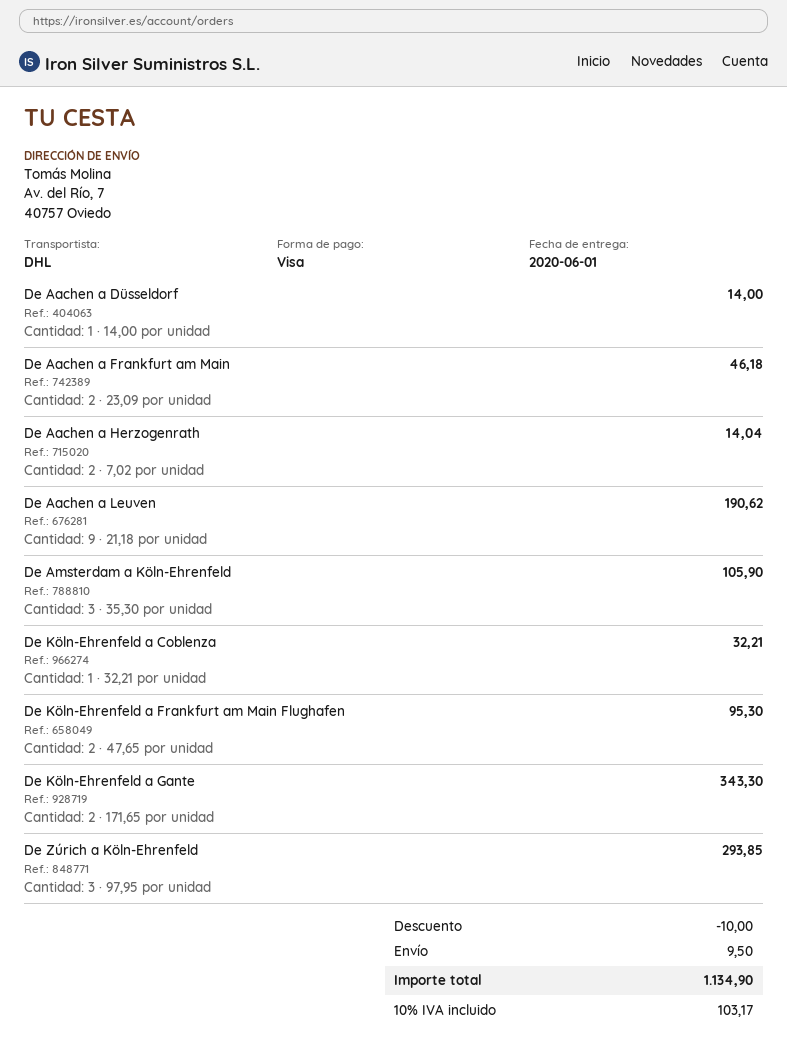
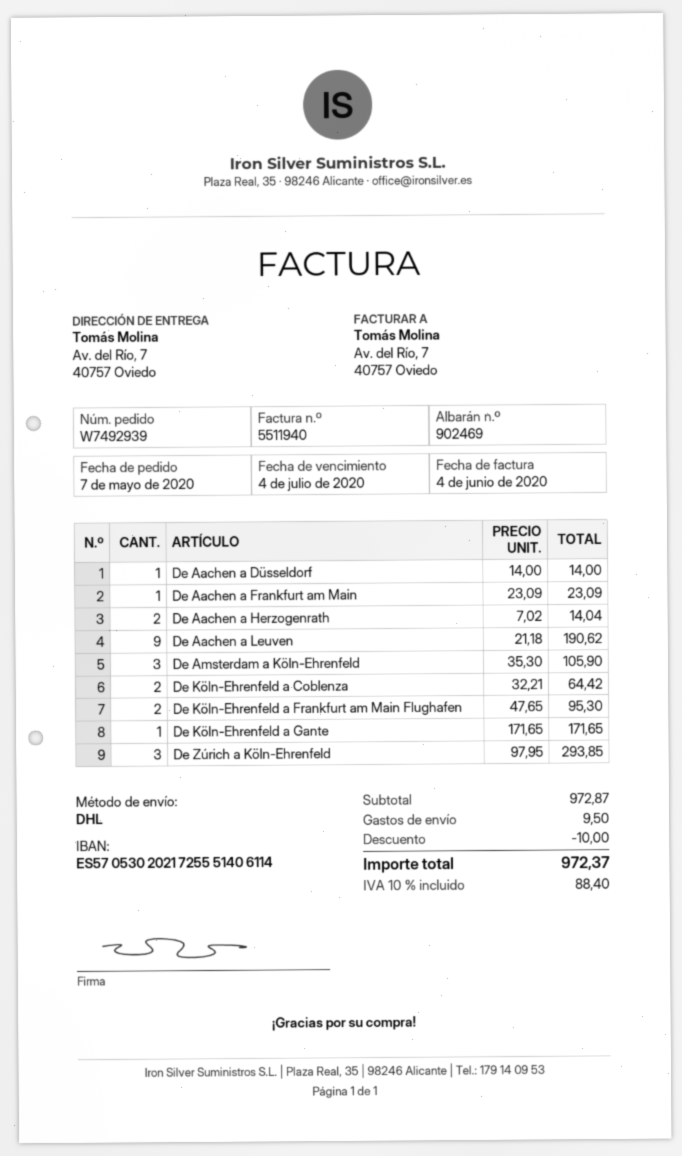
De Aachen a Frankfurt am Main: 2 x 23.09 = 46.18 -> 1 x 23.09 = 23.09
De Köln-Ehrenfeld a Coblenza: 1 x 32.21 = 32.21 -> 2 x 32.21 = 64.42
De Köln-Ehrenfeld a Gante: 2 x 171.65 = 343.30 -> 1 x 171.65 = 171.65
tax: 10% = 103.17 -> 10% = 88.40
total: 1134.90 -> 972.37

